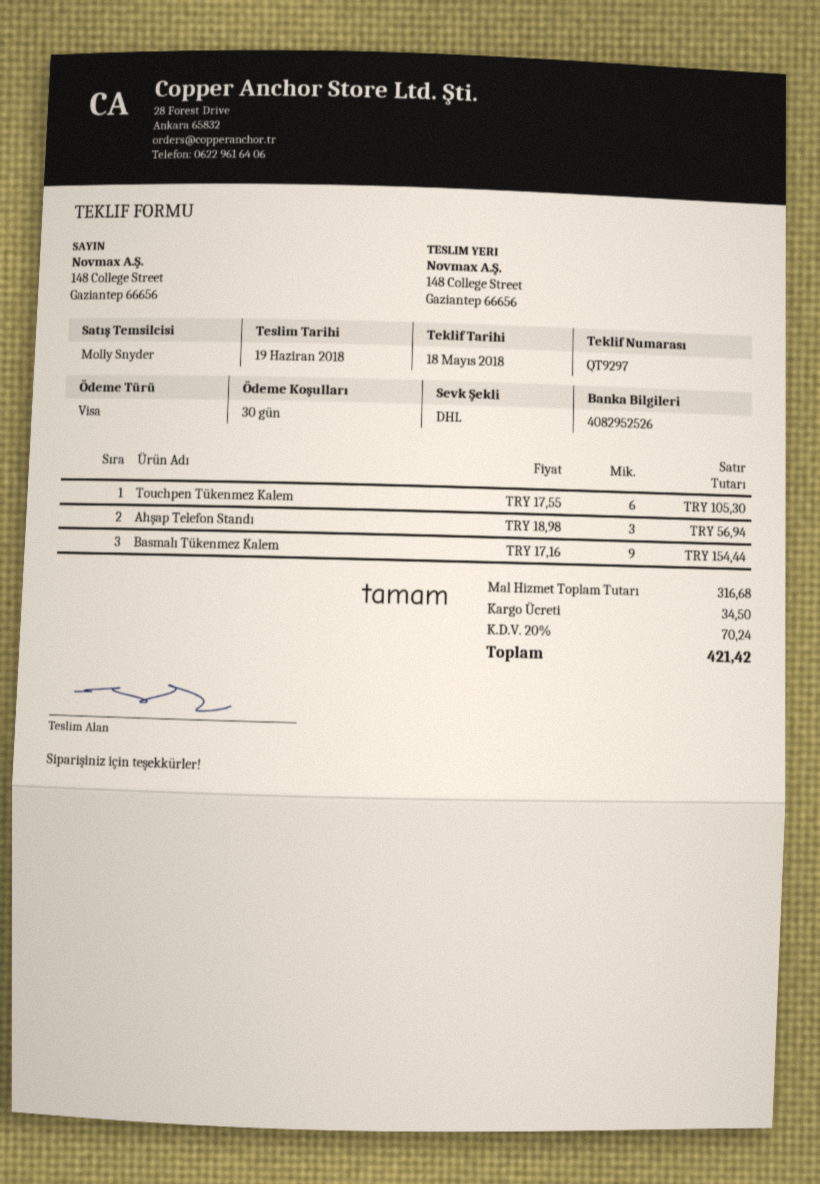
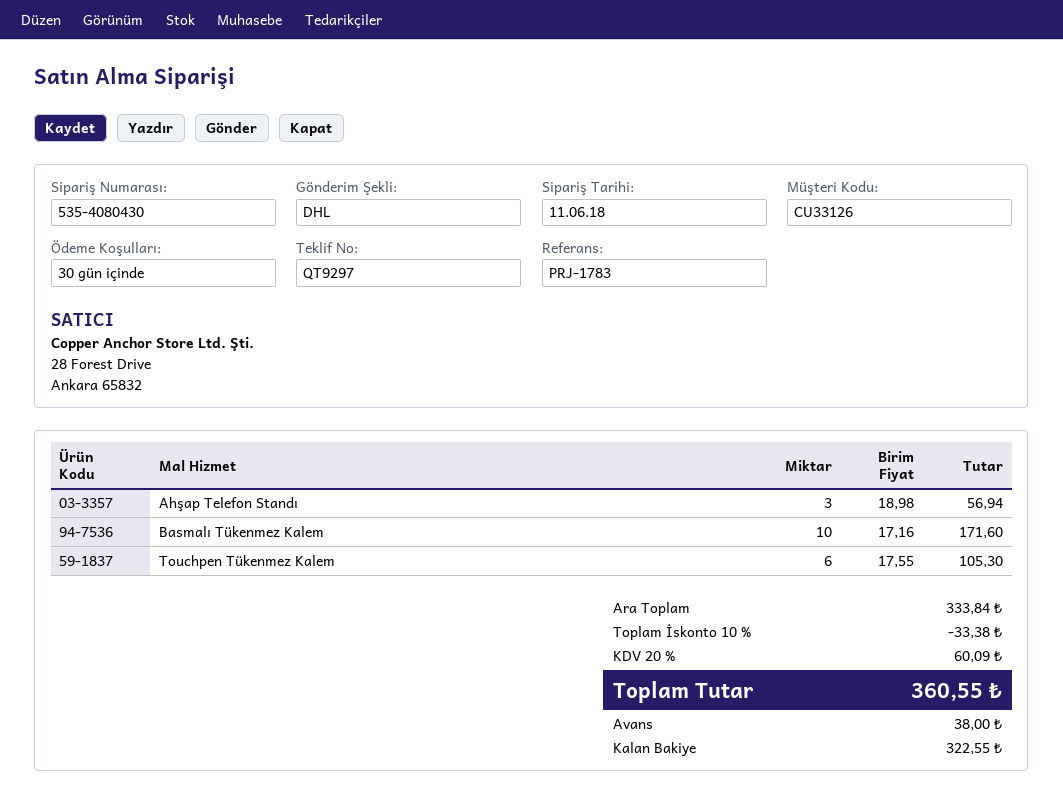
Basmalı Tükenmez Kalem: 9 x 17.16 = 154.44 -> 10 x 17.16 = 171.60
subtotal: 316.68 -> 333.84
discount: none -> 10% = 33.38
shipping: 34.50 -> none
tax: 20% = 70.24 -> 20% = 60.09
total: 421.42 -> 360.55

